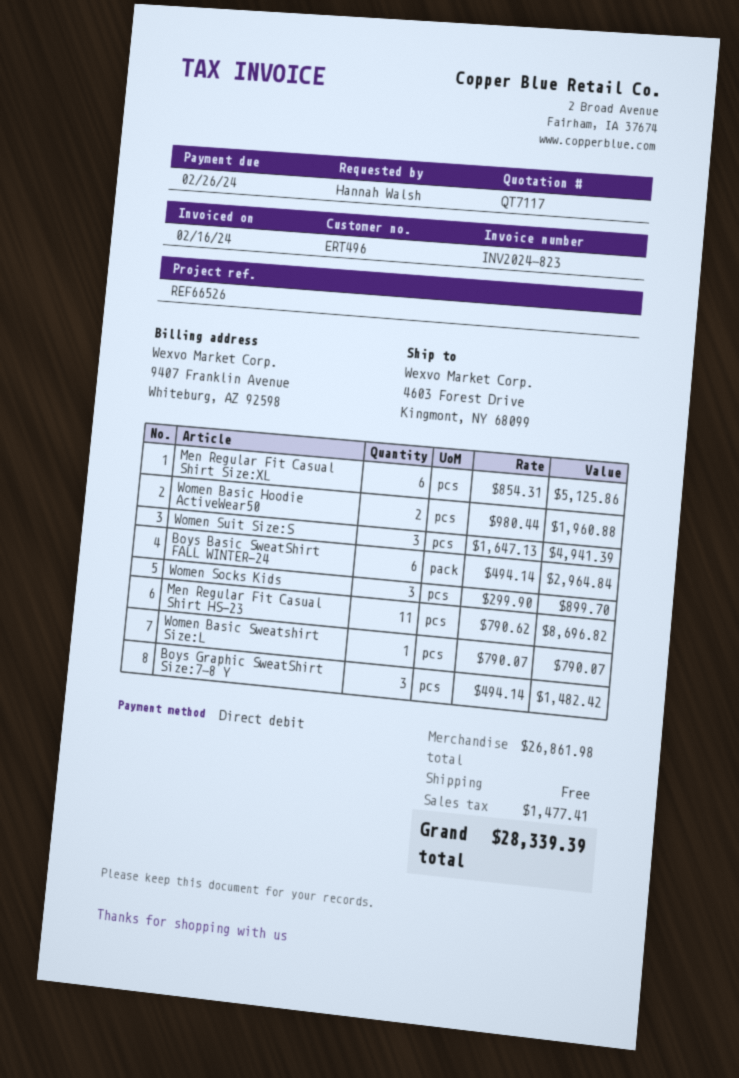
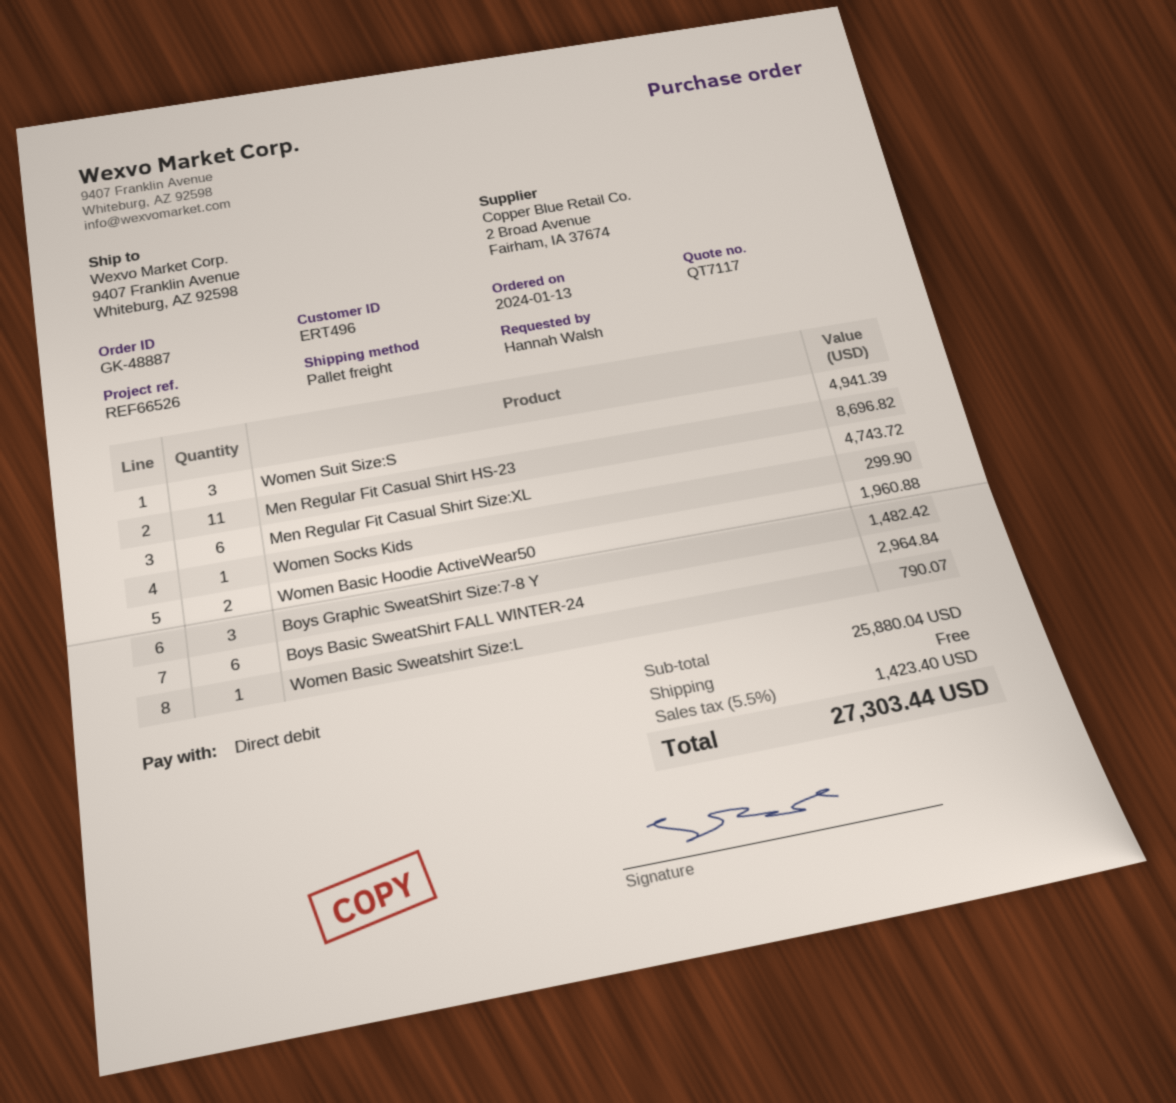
ship to: 4603 Forest Drive, Kingmont, NY 68099 -> 9407 Franklin Avenue, Whiteburg, AZ 92598
Men Regular Fit Casual Shirt Size:XL: 6 for 5125.86 -> 6 for 4743.72
Women Socks Kids: 3 for 899.70 -> 1 for 299.90
subtotal: 26861.98 -> 25880.04
tax: 1477.41 -> 1423.40
total: 28339.39 -> 27303.44

